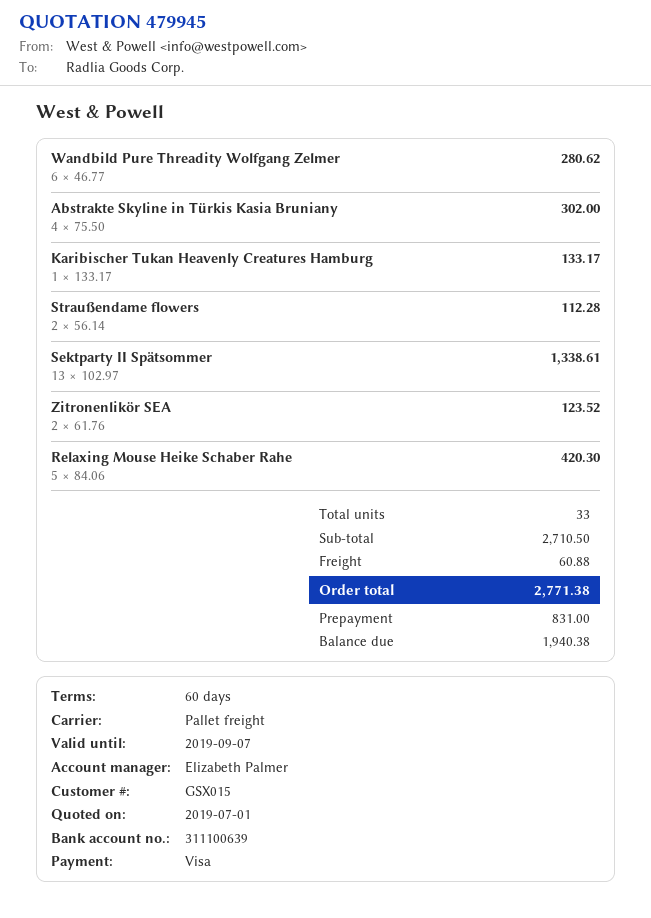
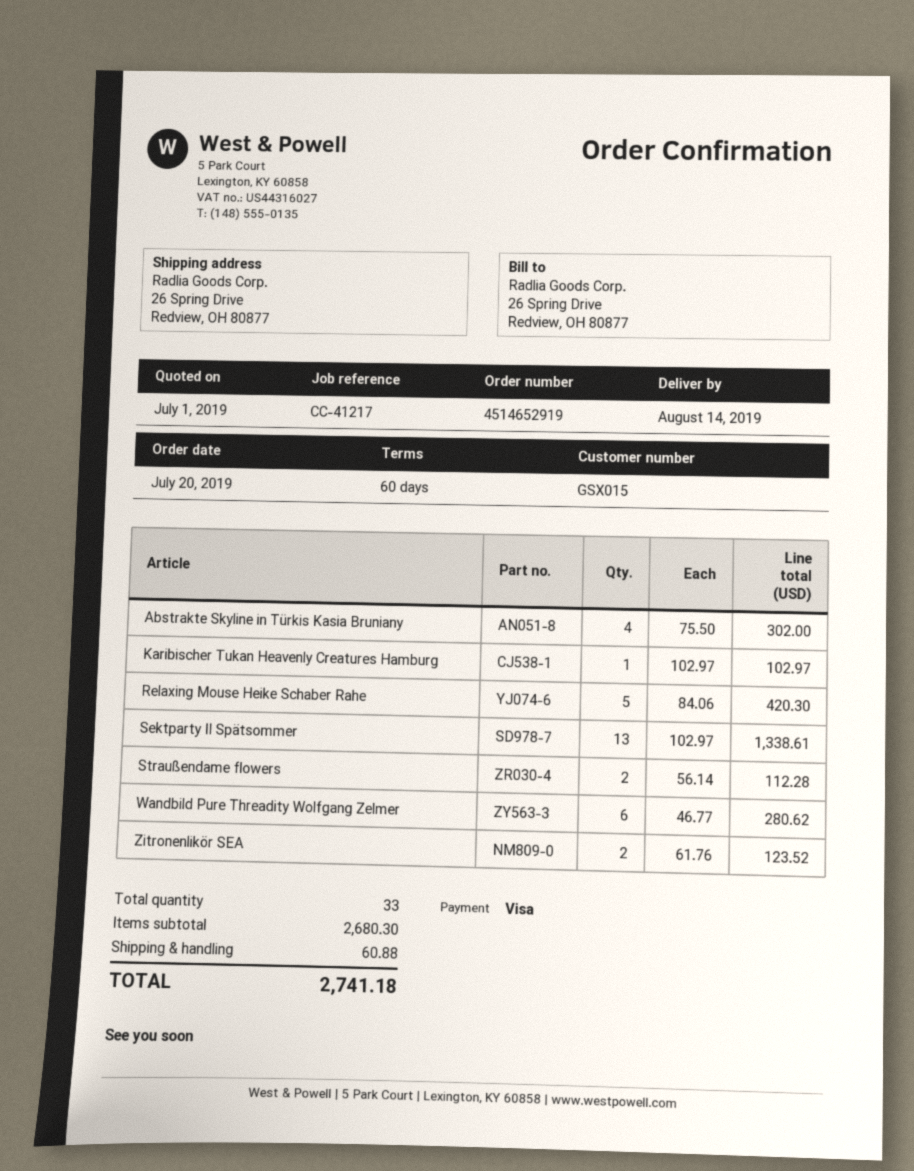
Karibischer Tukan Heavenly Creatures Hamburg: 1 x 133.17 = 133.17 -> 1 x 102.97 = 102.97
subtotal: 2710.50 -> 2680.30
total: 2771.38 -> 2741.18

